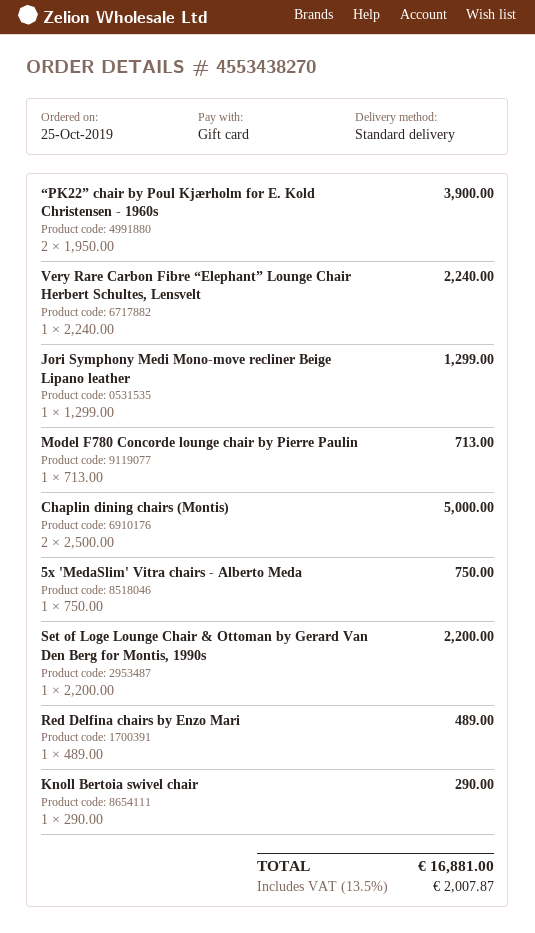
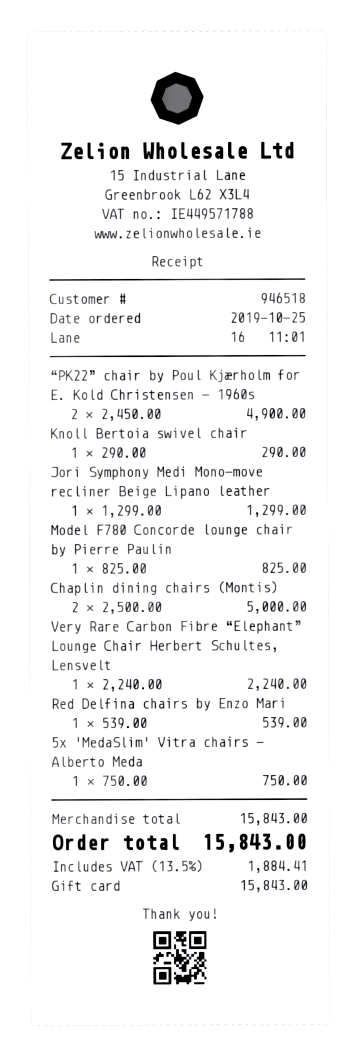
“PK22” chair by Poul Kjærholm for E. Kold Christensen - 1960s: 2 x 1950.00 = 3900.00 -> 2 x 2450.00 = 4900.00
Model F780 Concorde lounge chair by Pierre Paulin: 1 x 713.00 = 713.00 -> 1 x 825.00 = 825.00
Set of Loge Lounge Chair & Ottoman by Gerard Van Den Berg for Montis, 1990s: 1 x 2200.00 = 2200.00 -> none
Red Delfina chairs by Enzo Mari: 1 x 489.00 = 489.00 -> 1 x 539.00 = 539.00
tax: 13.5% = 2007.87 -> 13.5% = 1884.41
total: 16881.00 -> 15843.00

